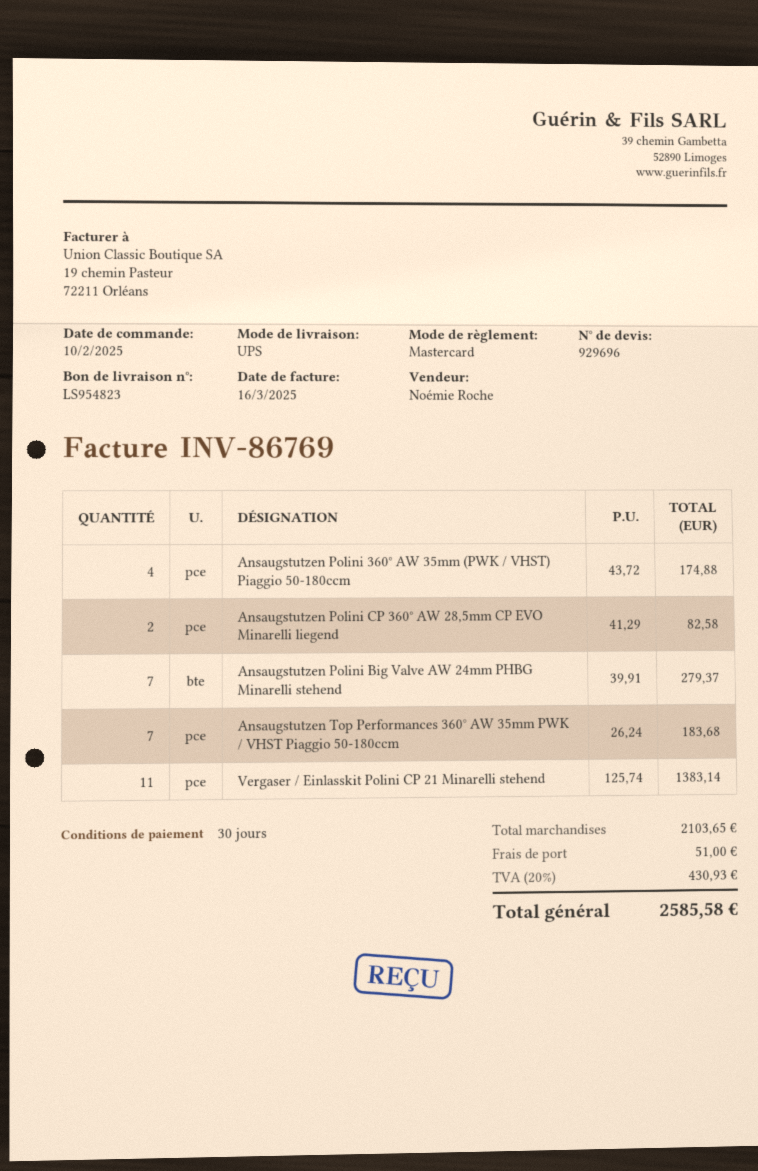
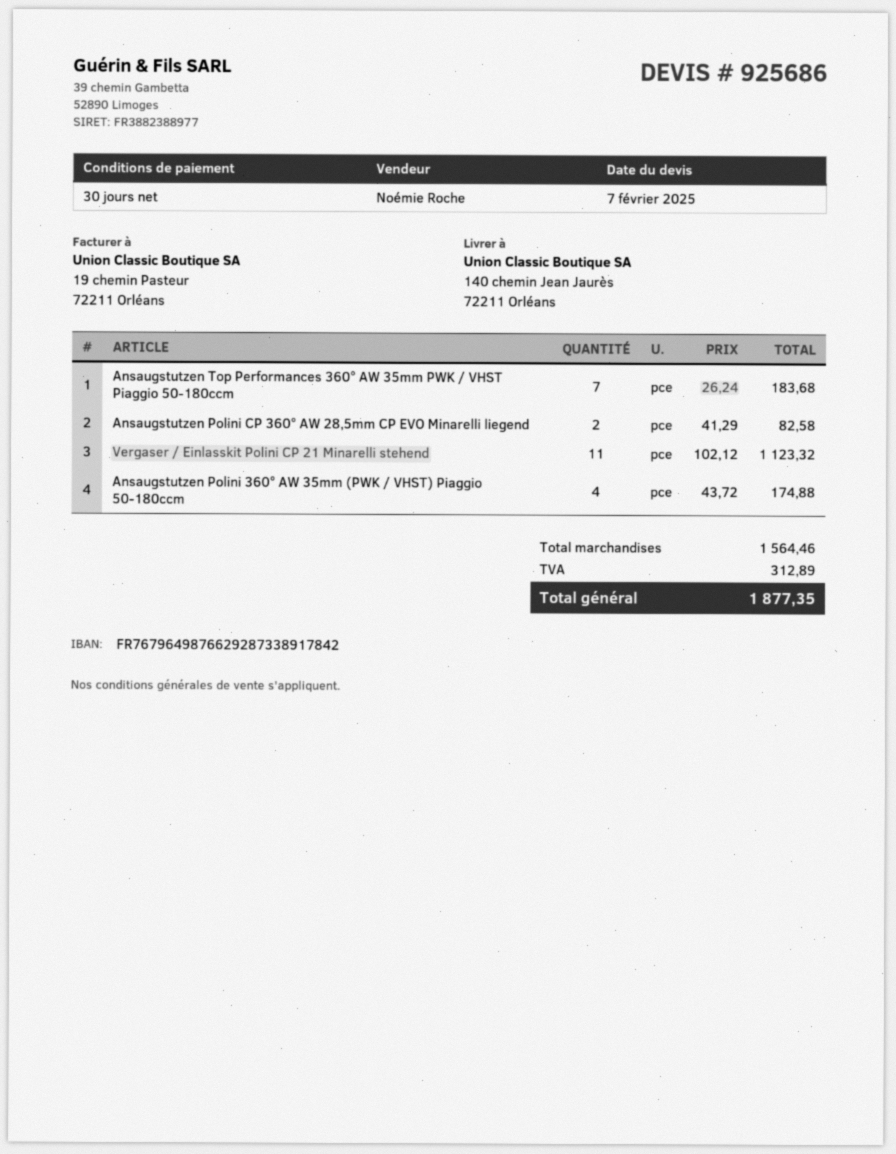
quote number: 929696 -> 925686
Ansaugstutzen Polini Big Valve AW 24mm PHBG Minarelli stehend: 7 x 39.91 = 279.37 -> none
Vergaser / Einlasskit Polini CP 21 Minarelli stehend: 11 x 125.74 = 1383.14 -> 11 x 102.12 = 1123.32
subtotal: 2103.65 -> 1564.46
shipping: 51.00 -> none
tax: 430.93 -> 312.89
total: 2585.58 -> 1877.35

